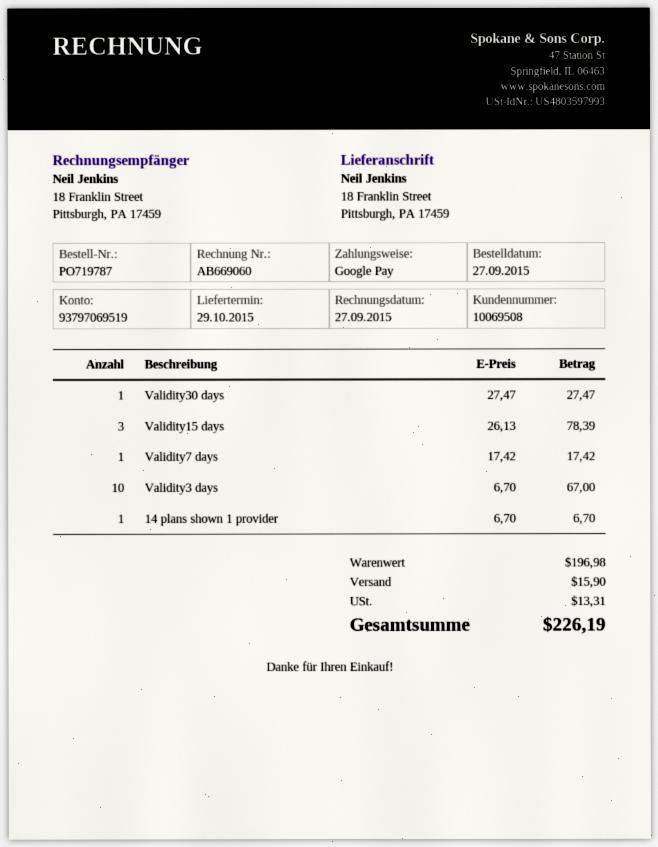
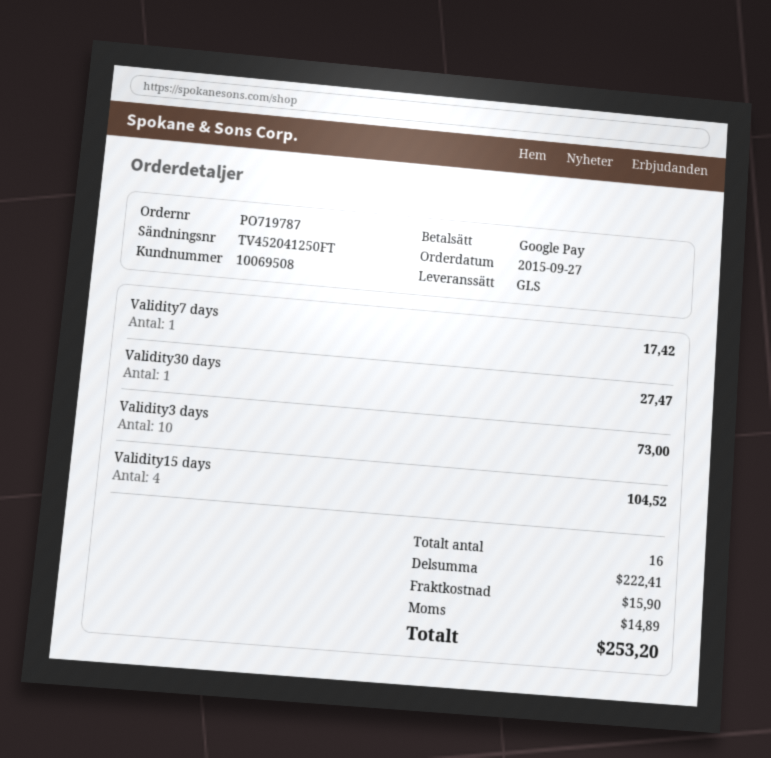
Validity15 days: 3 for 78.39 -> 4 for 104.52
Validity3 days: 10 for 67.00 -> 10 for 73.00
14 plans shown 1 provider: 1 for 6.70 -> none
subtotal: 196.98 -> 222.41
tax: 13.31 -> 14.89
total: 226.19 -> 253.20

